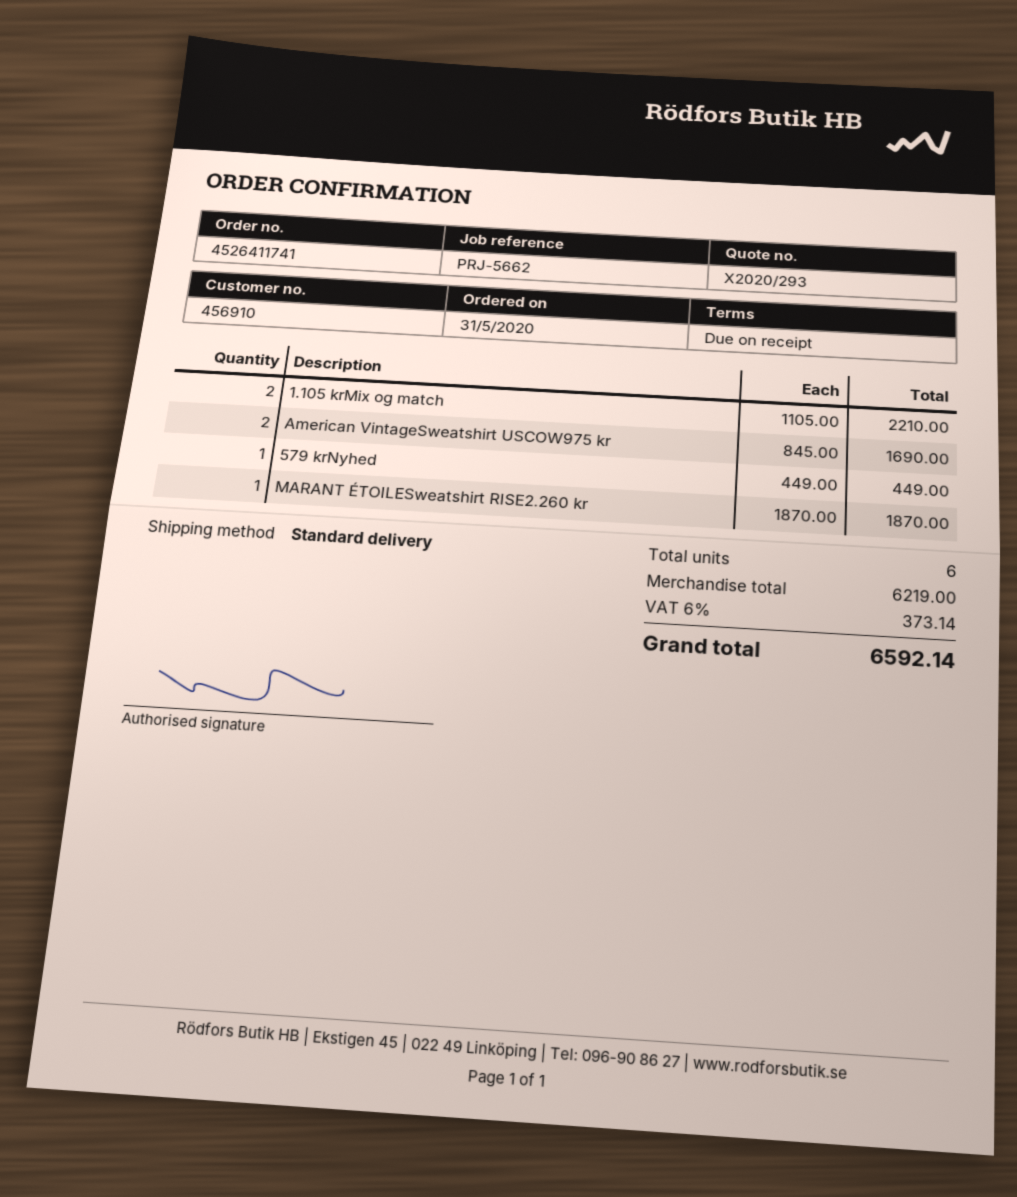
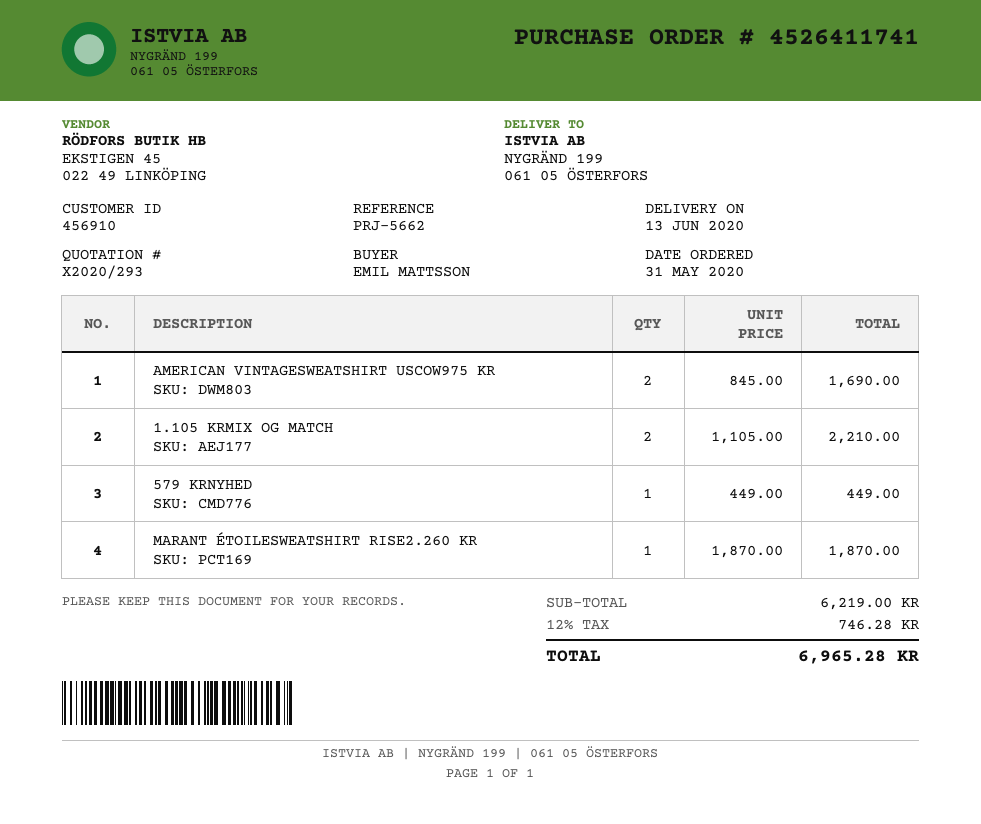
tax: 6% = 373.14 -> 12% = 746.28
total: 6592.14 -> 6965.28

